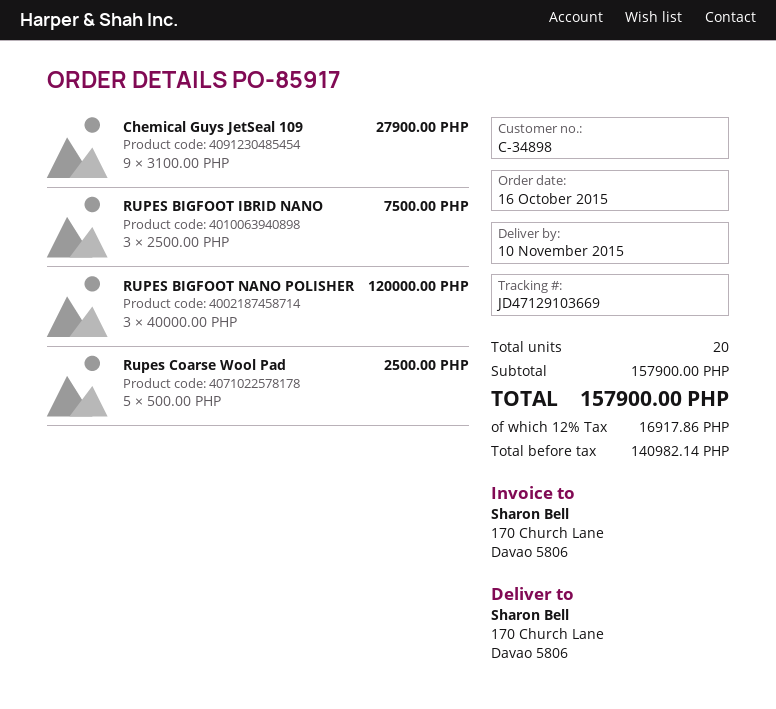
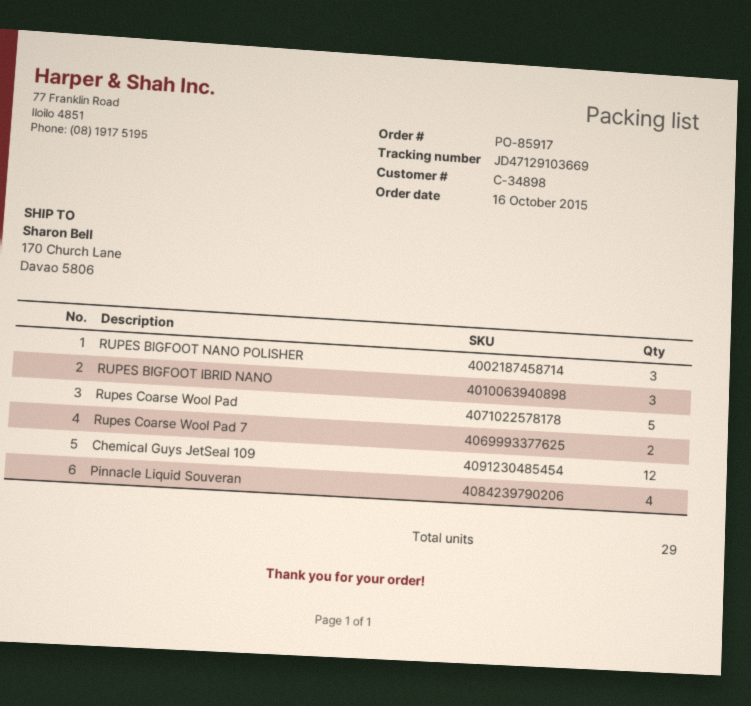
Chemical Guys JetSeal 109: 9 -> 12
Rupes Coarse Wool Pad 7: none -> 2
Pinnacle Liquid Souveran: none -> 4
total quantity: 20 -> 29

